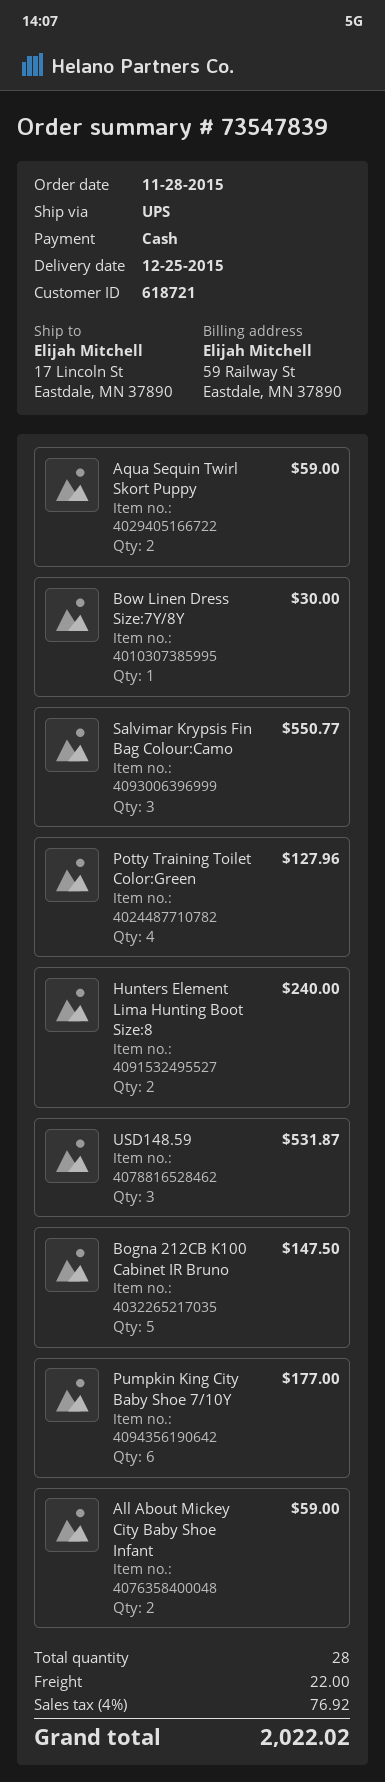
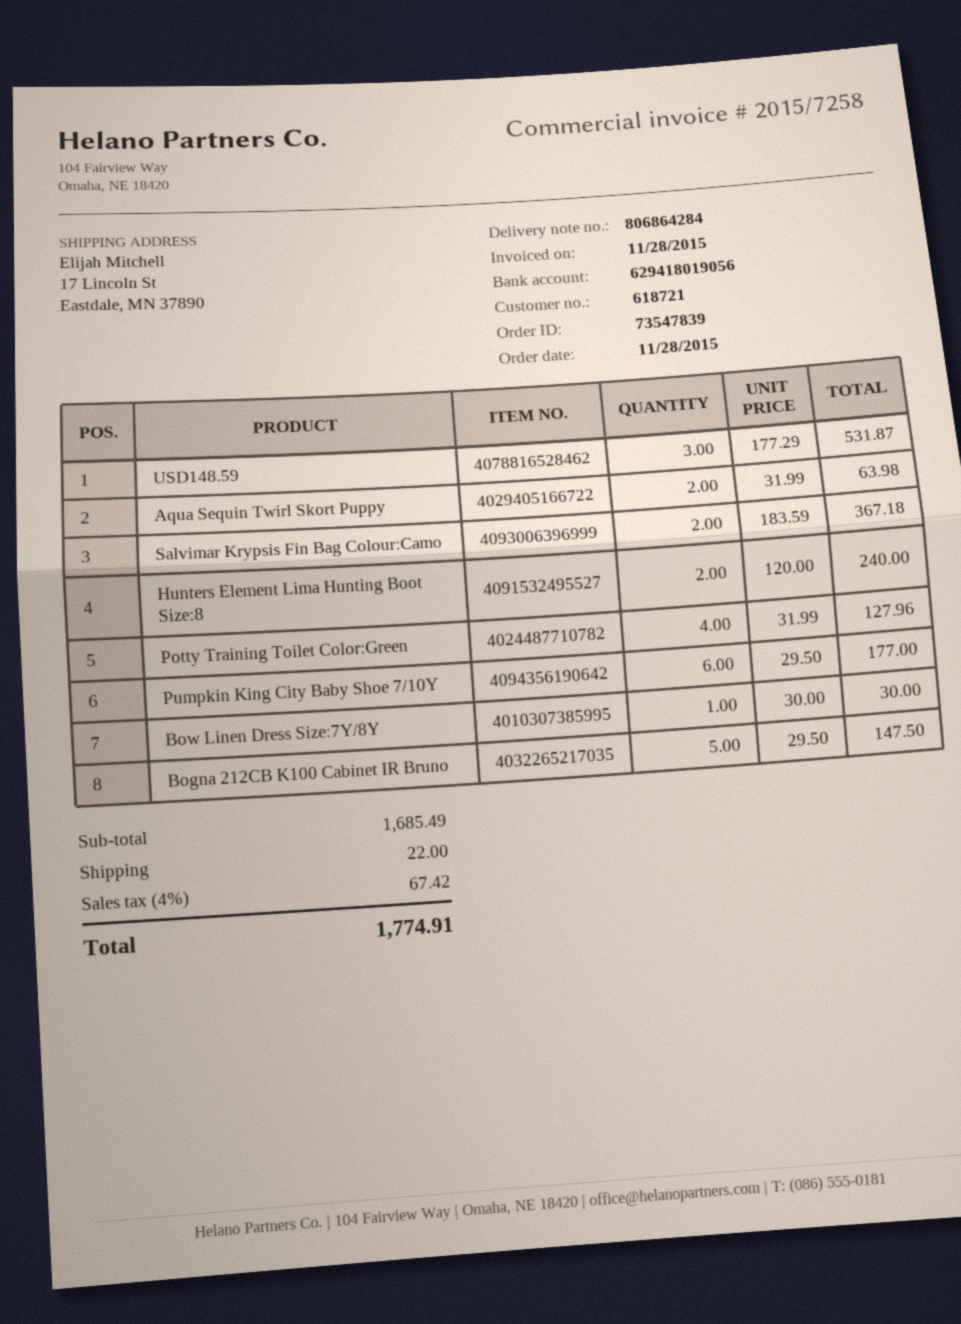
Aqua Sequin Twirl Skort Puppy: 2 for 59.00 -> 2 for 63.98
Salvimar Krypsis Fin Bag Colour:Camo: 3 for 550.77 -> 2 for 367.18
All About Mickey City Baby Shoe Infant: 2 for 59.00 -> none
tax: 4% = 76.92 -> 4% = 67.42
total: 2022.02 -> 1774.91

